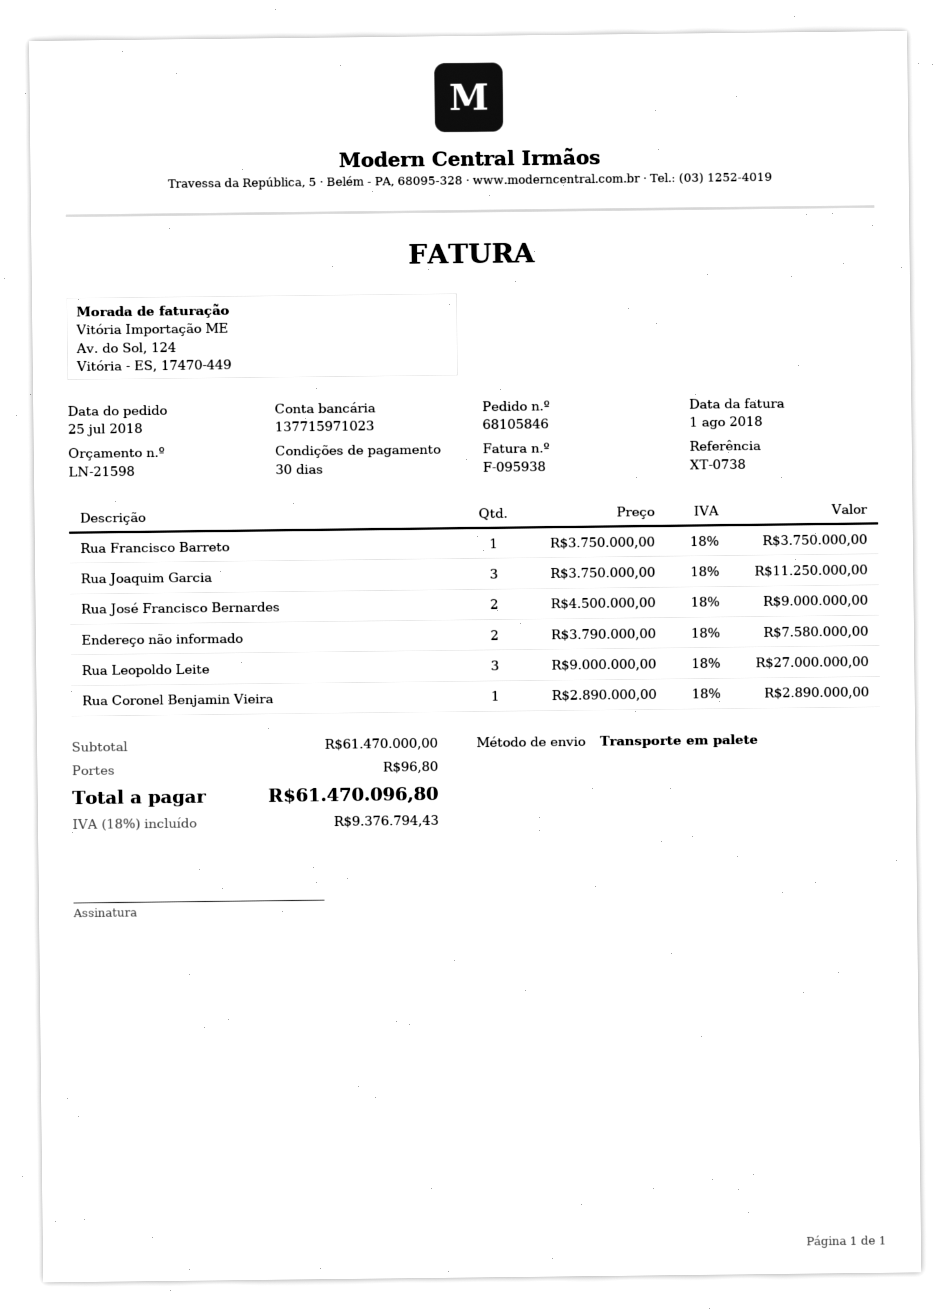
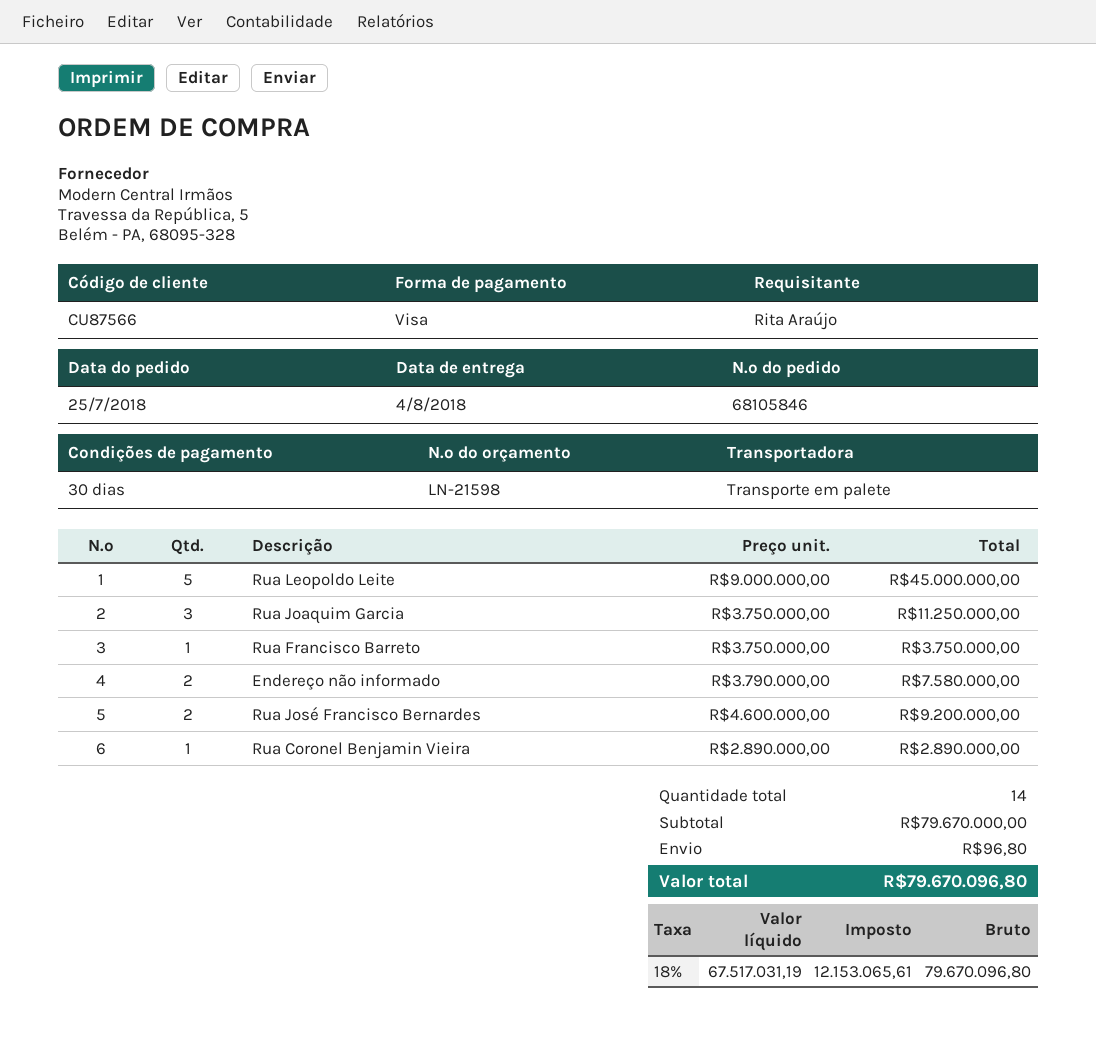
Rua José Francisco Bernardes: 2 x 4500000.00 = 9000000.00 -> 2 x 4600000.00 = 9200000.00
Rua Leopoldo Leite: 3 x 9000000.00 = 27000000.00 -> 5 x 9000000.00 = 45000000.00
subtotal: 61470000.00 -> 79670000.00
tax: 18% = 9376794.43 -> 18% = 12153065.61
total: 61470096.80 -> 79670096.80

